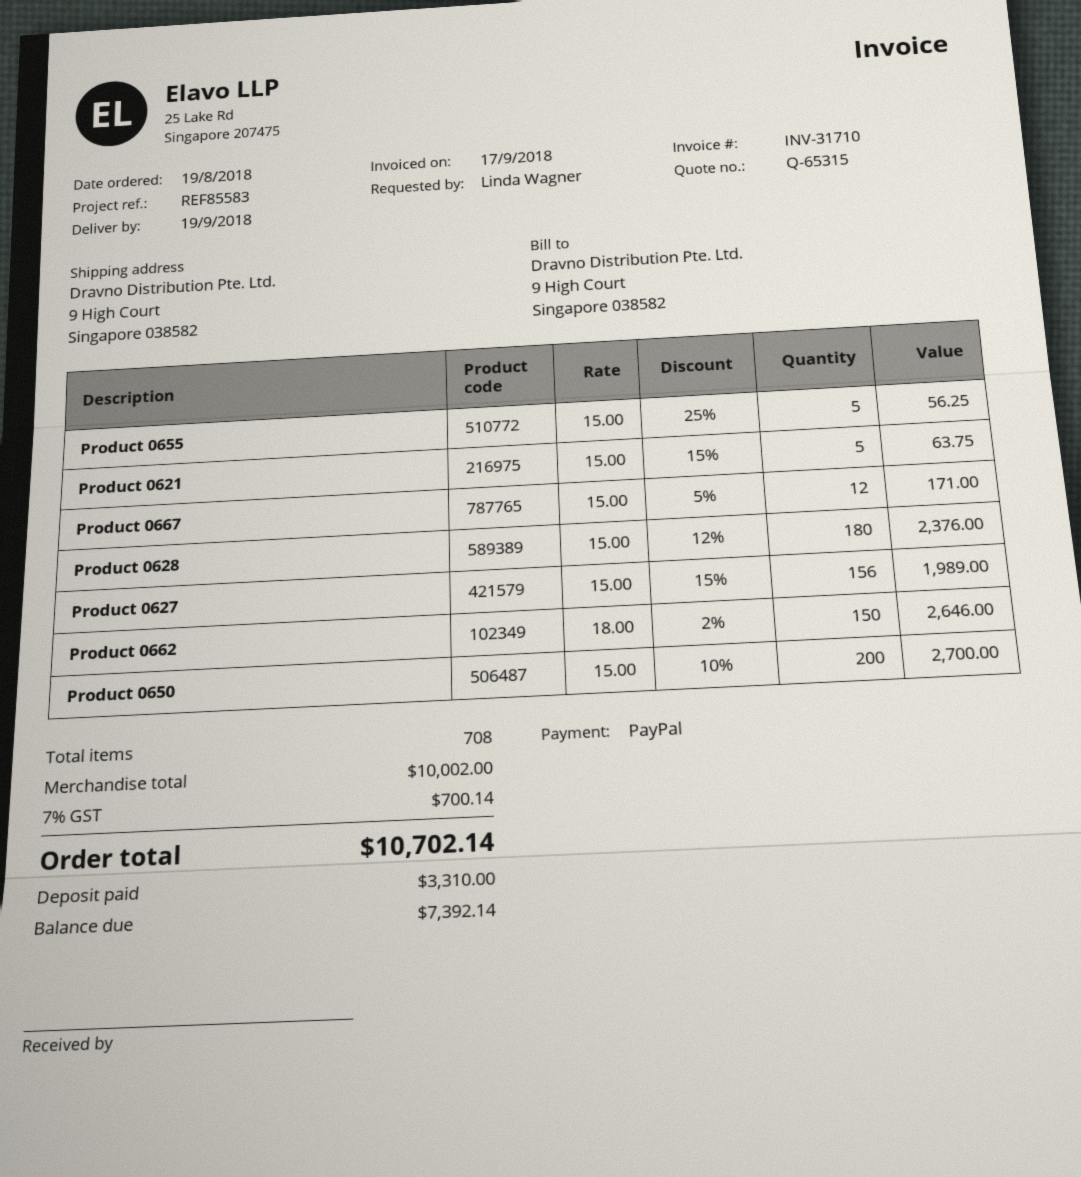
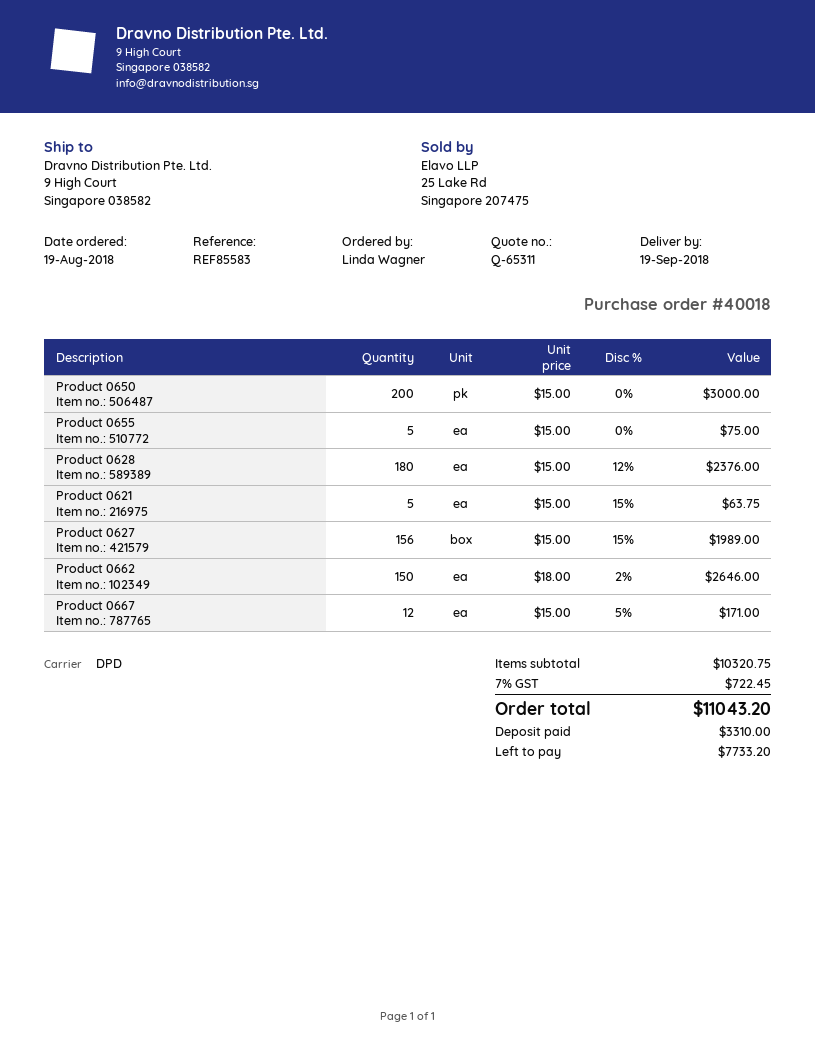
quote number: Q-65315 -> Q-65311
Product 0655: 5 x 15.00 - 25% = 56.25 -> 5 x 15.00 = 75.00
Product 0650: 200 x 15.00 - 10% = 2700.00 -> 200 x 15.00 = 3000.00
subtotal: 10002.00 -> 10320.75
tax: 7% = 700.14 -> 7% = 722.45
total: 10702.14 -> 11043.20
balance: 7392.14 -> 7733.20

